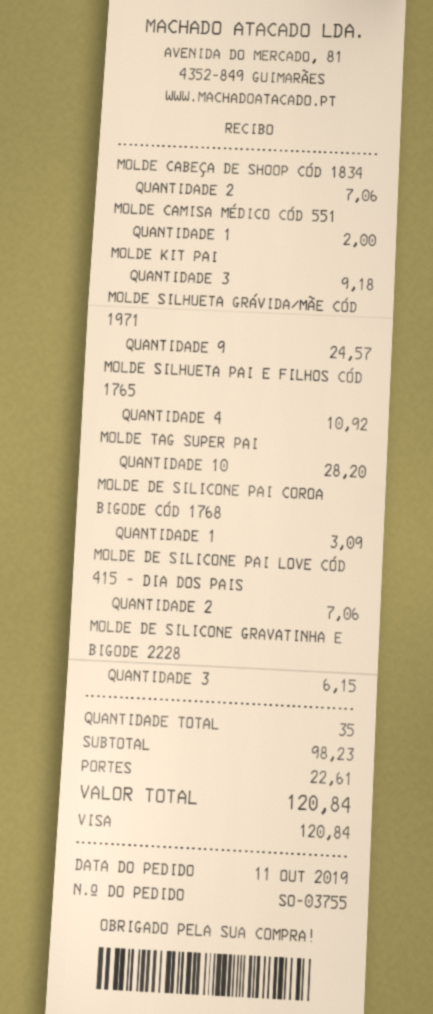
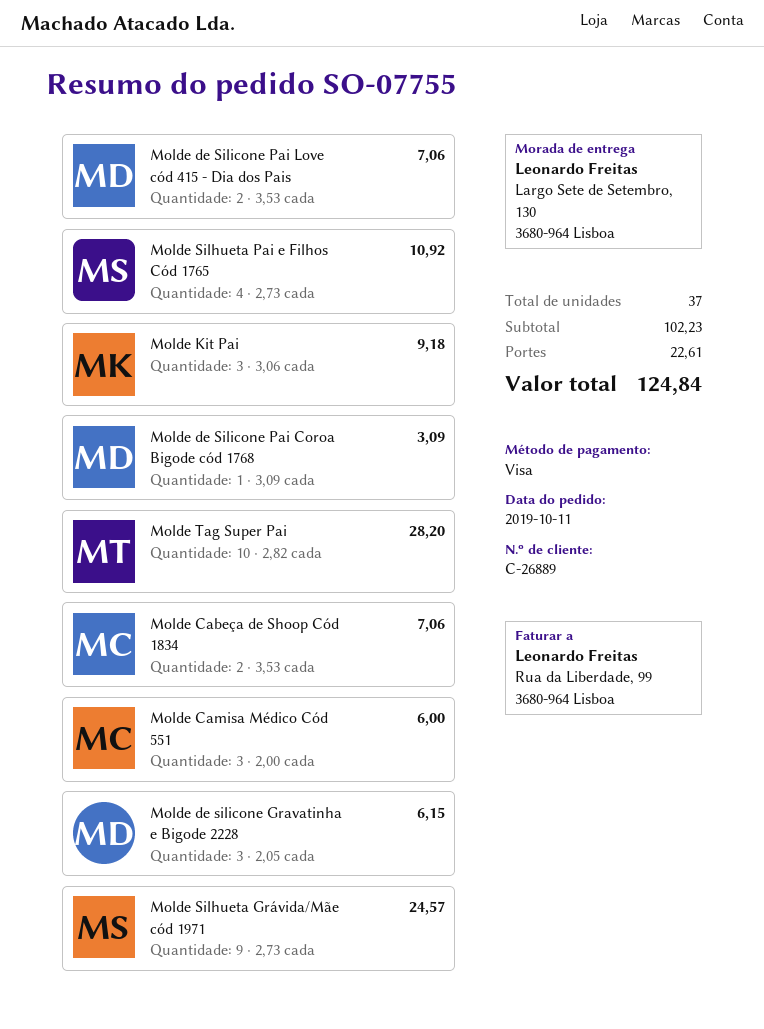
order number: SO-03755 -> SO-07755
MOLDE CAMISA MÉDICO CÓD 551: 1 for 2.00 -> 3 for 6.00
total quantity: 35 -> 37
subtotal: 98.23 -> 102.23
total: 120.84 -> 124.84

